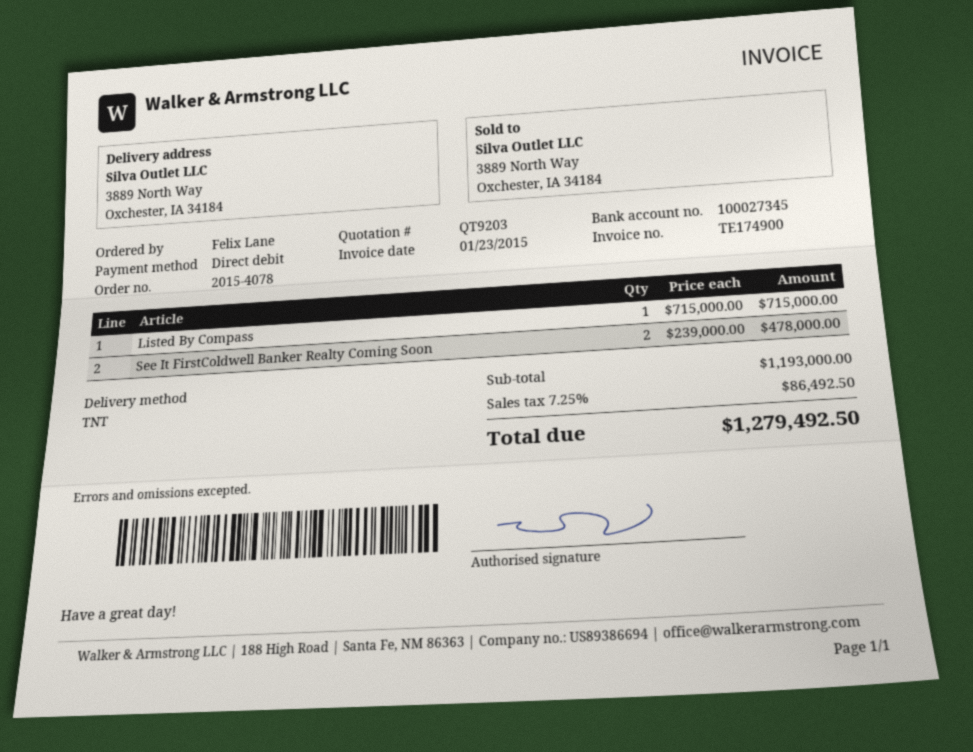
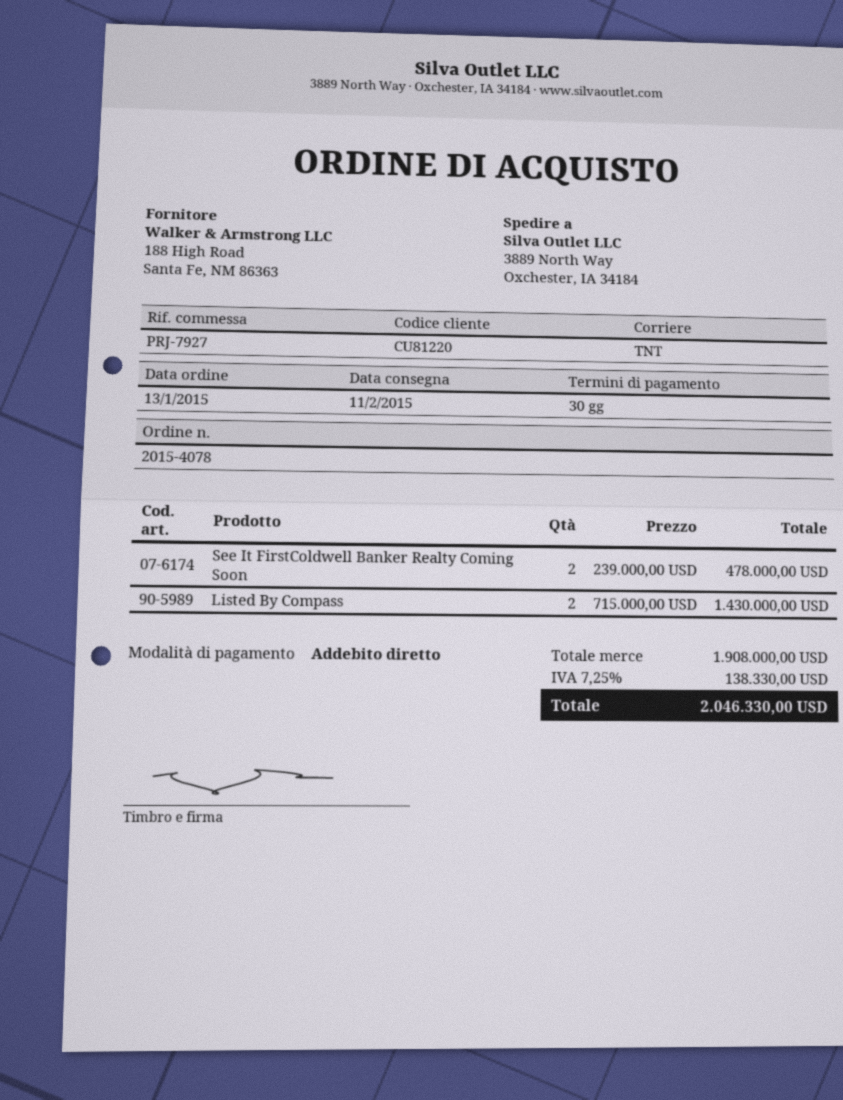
Listed By Compass: 1 x 715000.00 = 715000.00 -> 2 x 715000.00 = 1430000.00
subtotal: 1193000.00 -> 1908000.00
tax: 7.25% = 86492.50 -> 7.25% = 138330.00
total: 1279492.50 -> 2046330.00

